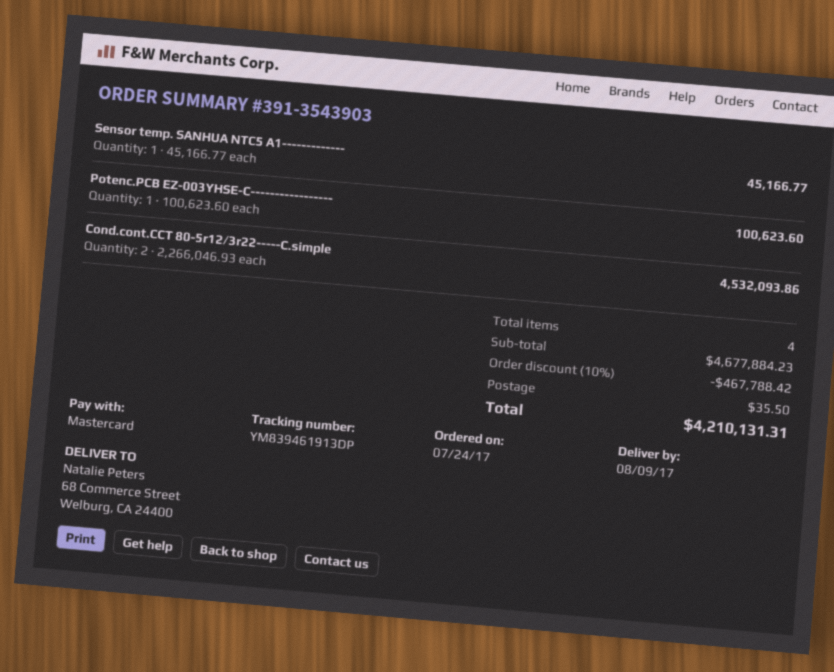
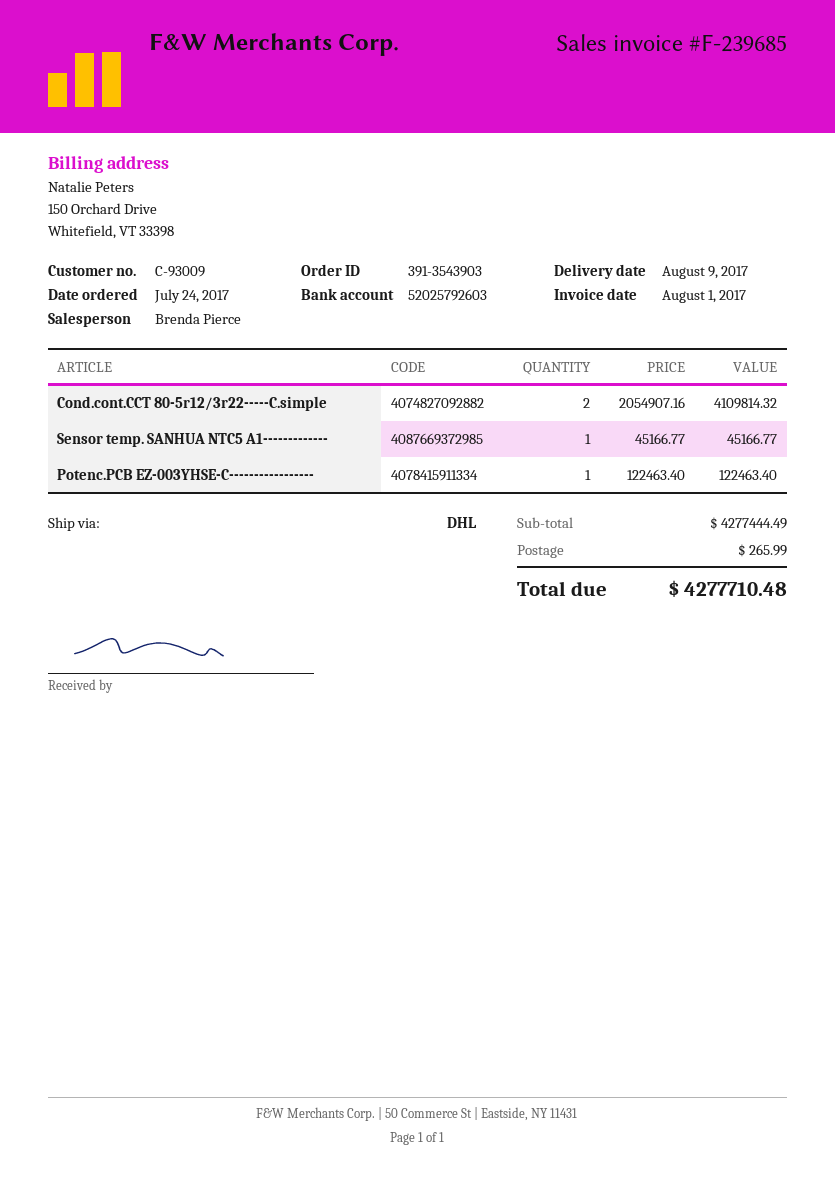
Potenc.PCB EZ-003YHSE-C-----------------: 1 x 100623.60 = 100623.60 -> 1 x 122463.40 = 122463.40
Cond.cont.CCT 80-5r12/3r22-----C.simple: 2 x 2266046.93 = 4532093.86 -> 2 x 2054907.16 = 4109814.32
subtotal: 4677884.23 -> 4277444.49
discount: 10% = 467788.42 -> none
shipping: 35.50 -> 265.99
total: 4210131.31 -> 4277710.48

